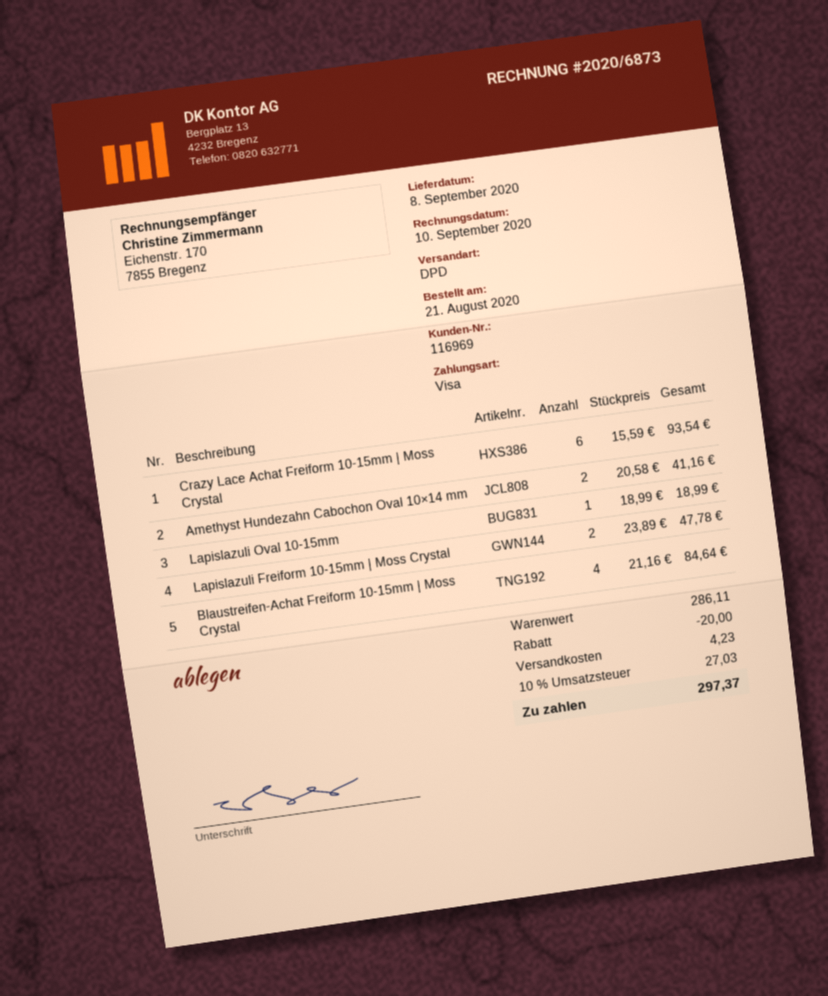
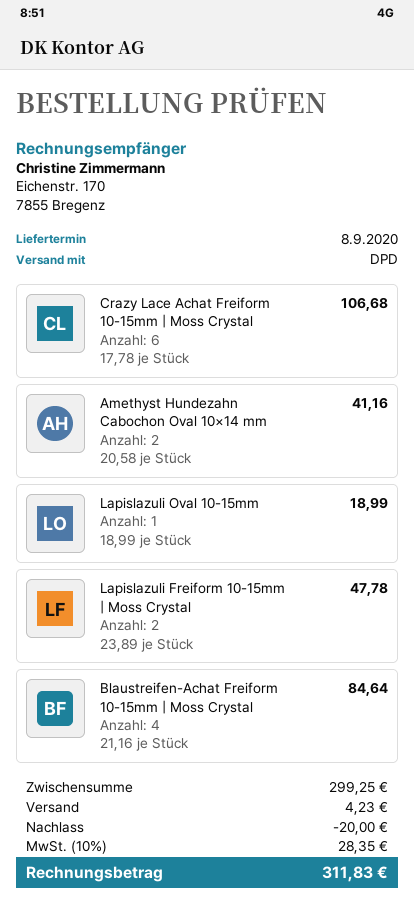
Crazy Lace Achat Freiform 10-15mm | Moss Crystal: 6 x 15.59 = 93.54 -> 6 x 17.78 = 106.68
subtotal: 286.11 -> 299.25
tax: 10% = 27.03 -> 10% = 28.35
total: 297.37 -> 311.83

